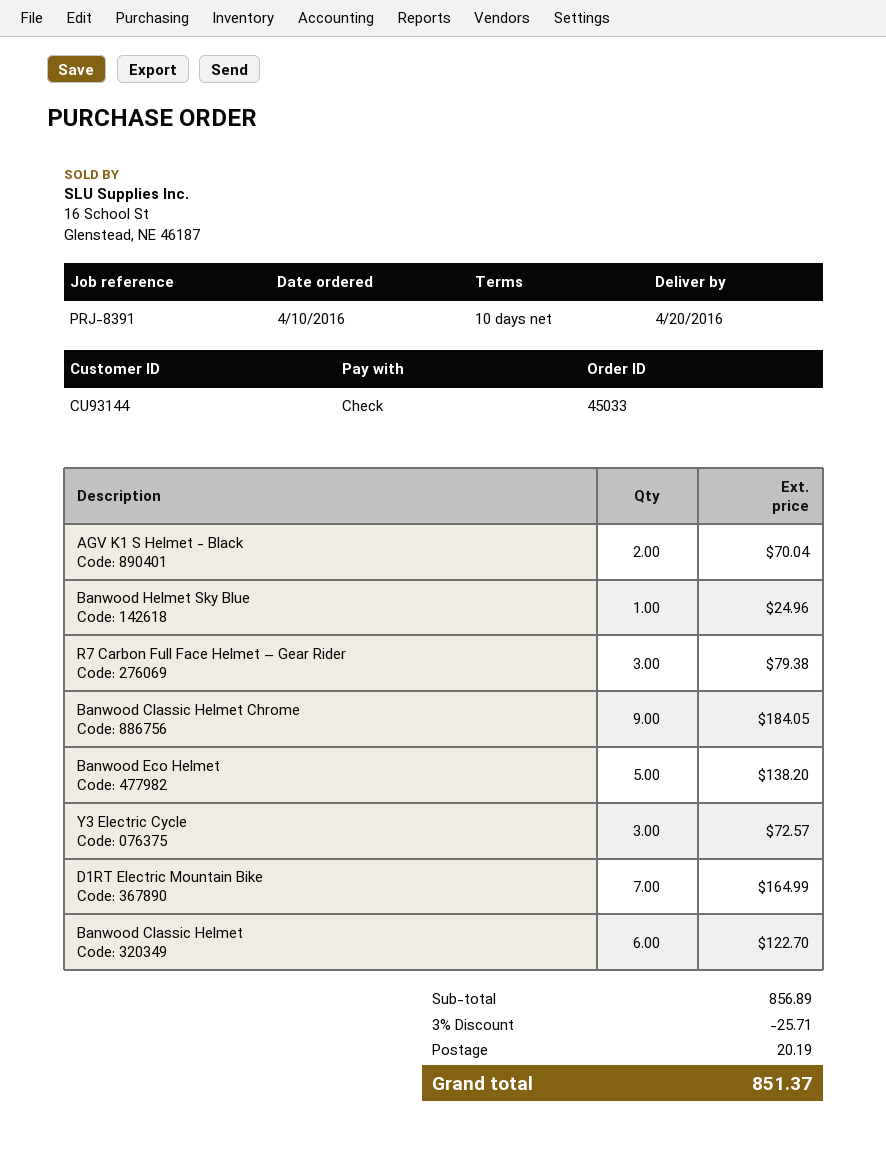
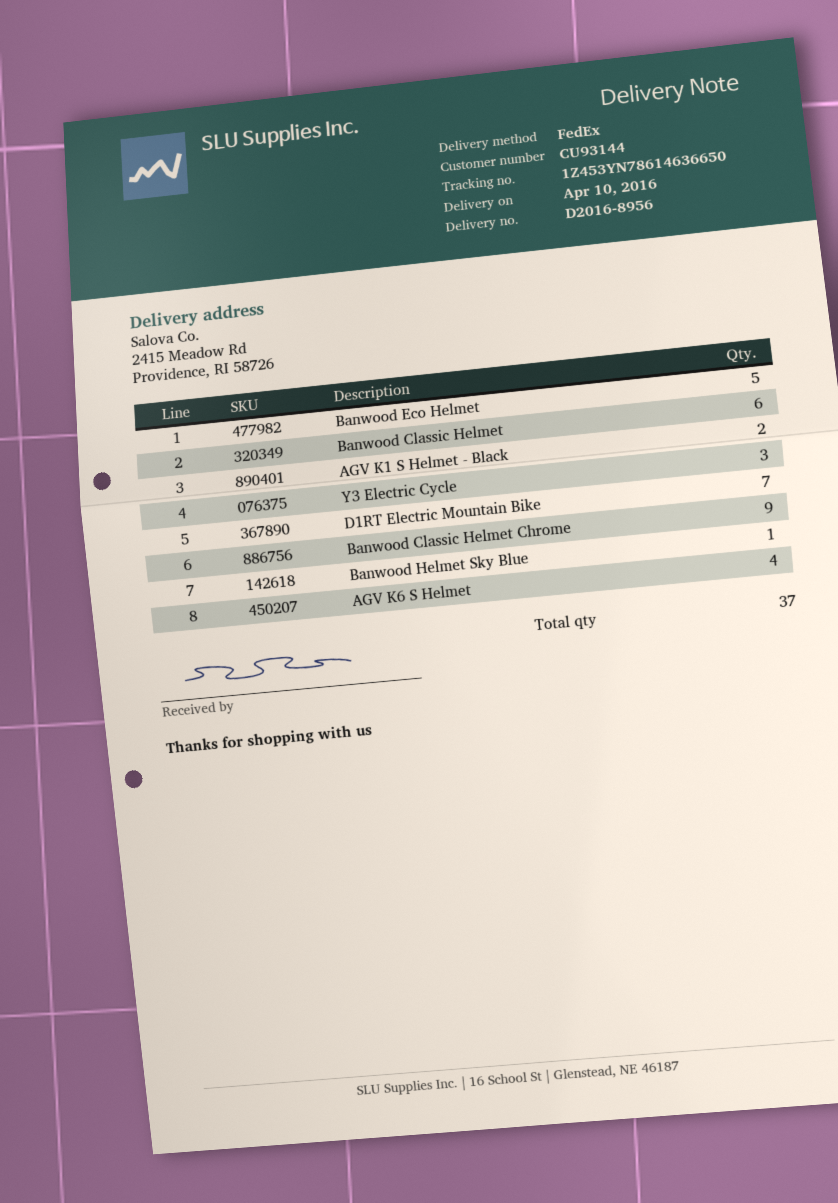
delivery date: 2016-04-20 -> 2016-04-10
R7 Carbon Full Face Helmet – Gear Rider: 3 -> none
AGV K6 S Helmet: none -> 4

